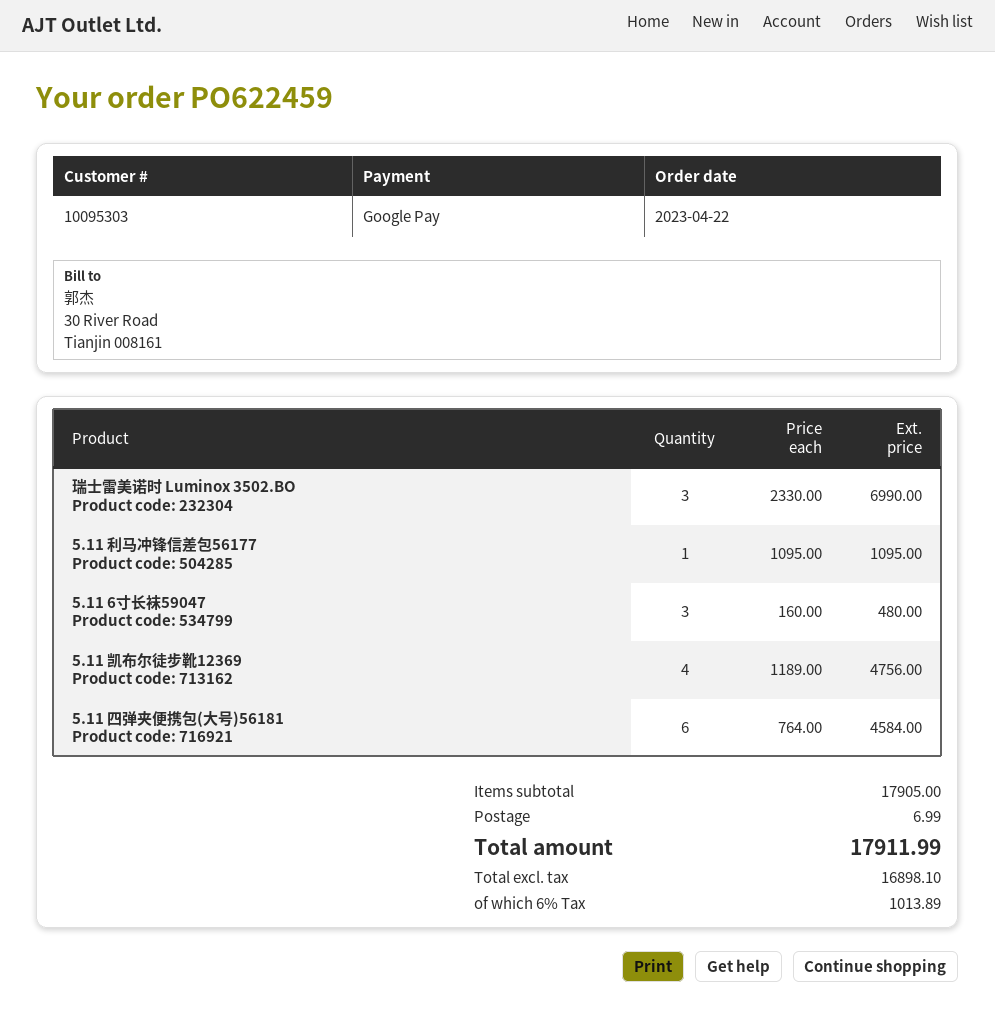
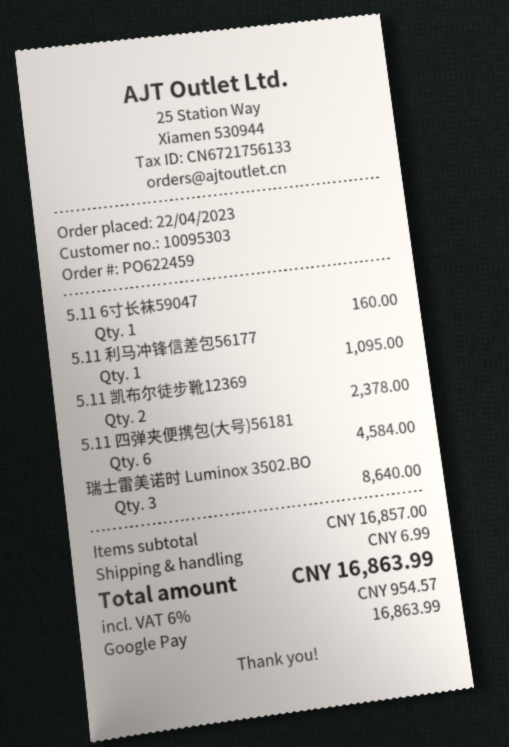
瑞士雷美诺时 Luminox 3502.BO: 3 for 6990.00 -> 3 for 8640.00
5.11 6寸长袜59047: 3 for 480.00 -> 1 for 160.00
5.11 凯布尔徒步靴12369: 4 for 4756.00 -> 2 for 2378.00
subtotal: 17905.00 -> 16857.00
tax: 6% = 1013.89 -> 6% = 954.57
total: 17911.99 -> 16863.99

